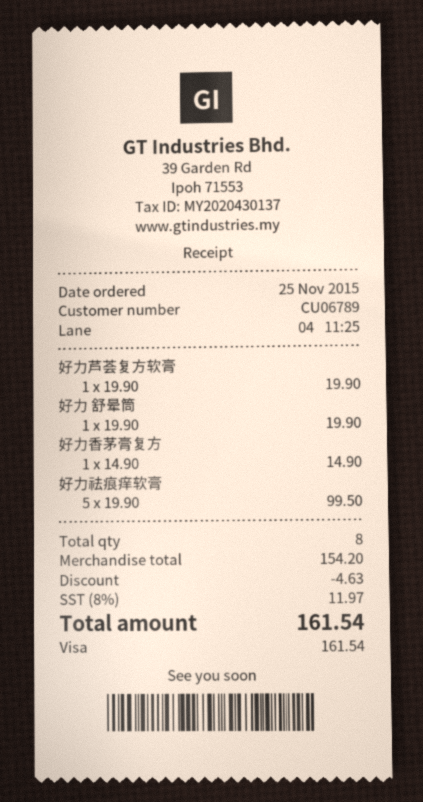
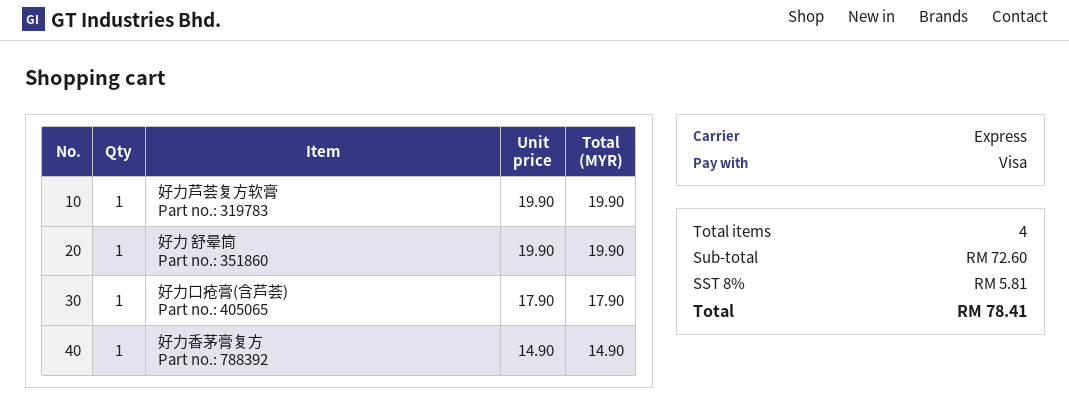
好力祛痕痒软膏: 5 x 19.90 = 99.50 -> none
好力口疮膏(含芦荟): none -> 1 x 17.90 = 17.90
total quantity: 8 -> 4
subtotal: 154.20 -> 72.60
discount: 4.63 -> none
tax: 8% = 11.97 -> 8% = 5.81
total: 161.54 -> 78.41

